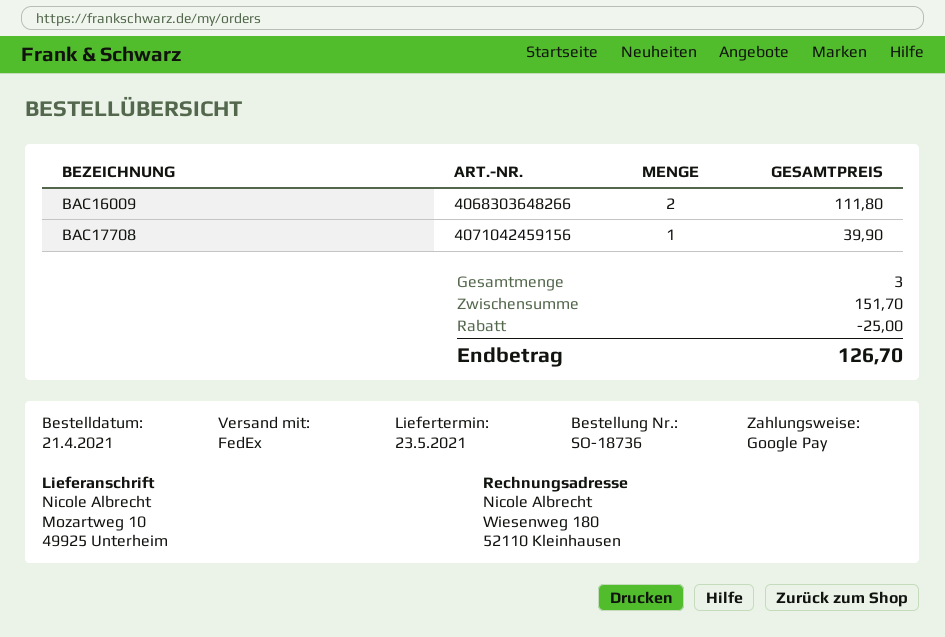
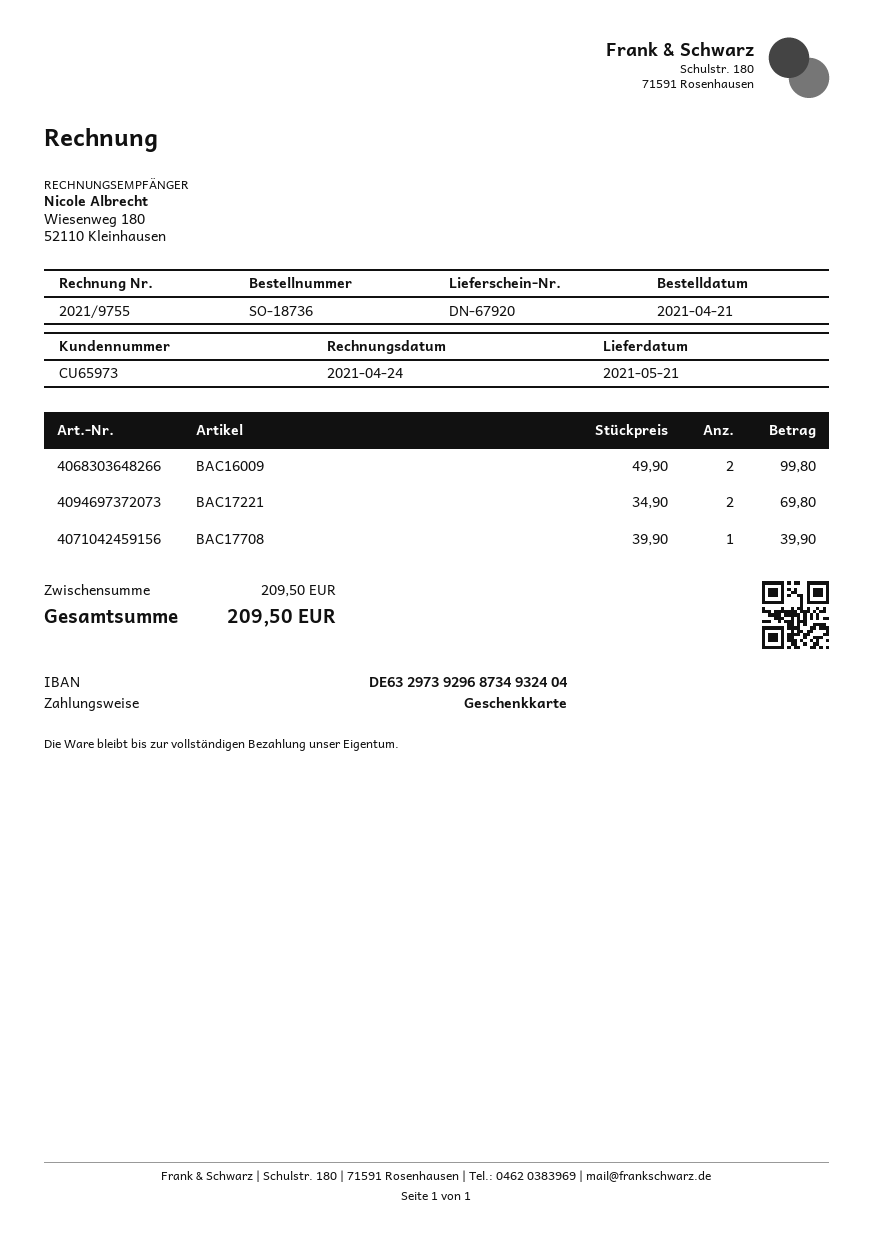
delivery date: 2021-05-23 -> 2021-05-21
payment method: Google Pay -> gift card
BAC16009: 2 for 111.80 -> 2 for 99.80
BAC17221: none -> 2 for 69.80
subtotal: 151.70 -> 209.50
discount: 25.00 -> none
total: 126.70 -> 209.50

